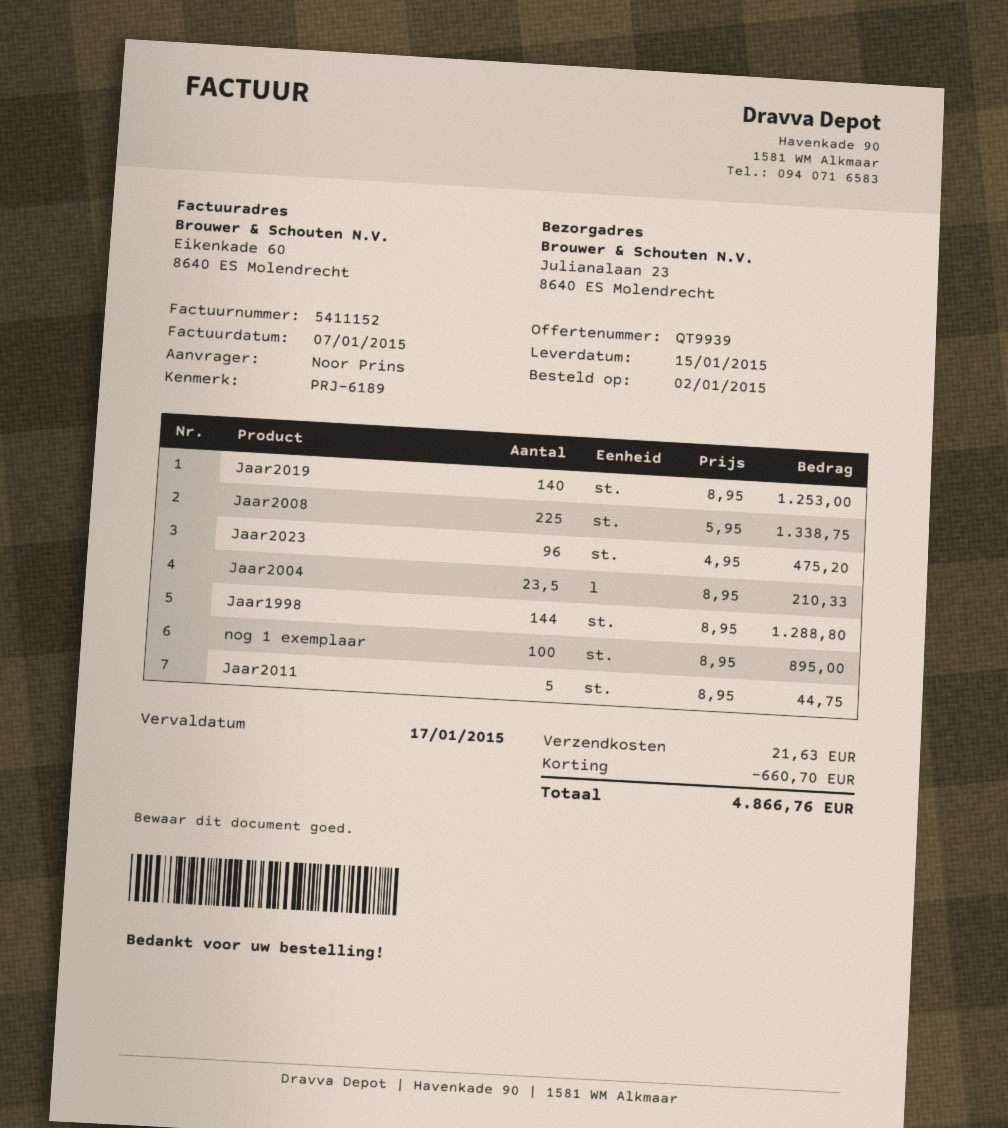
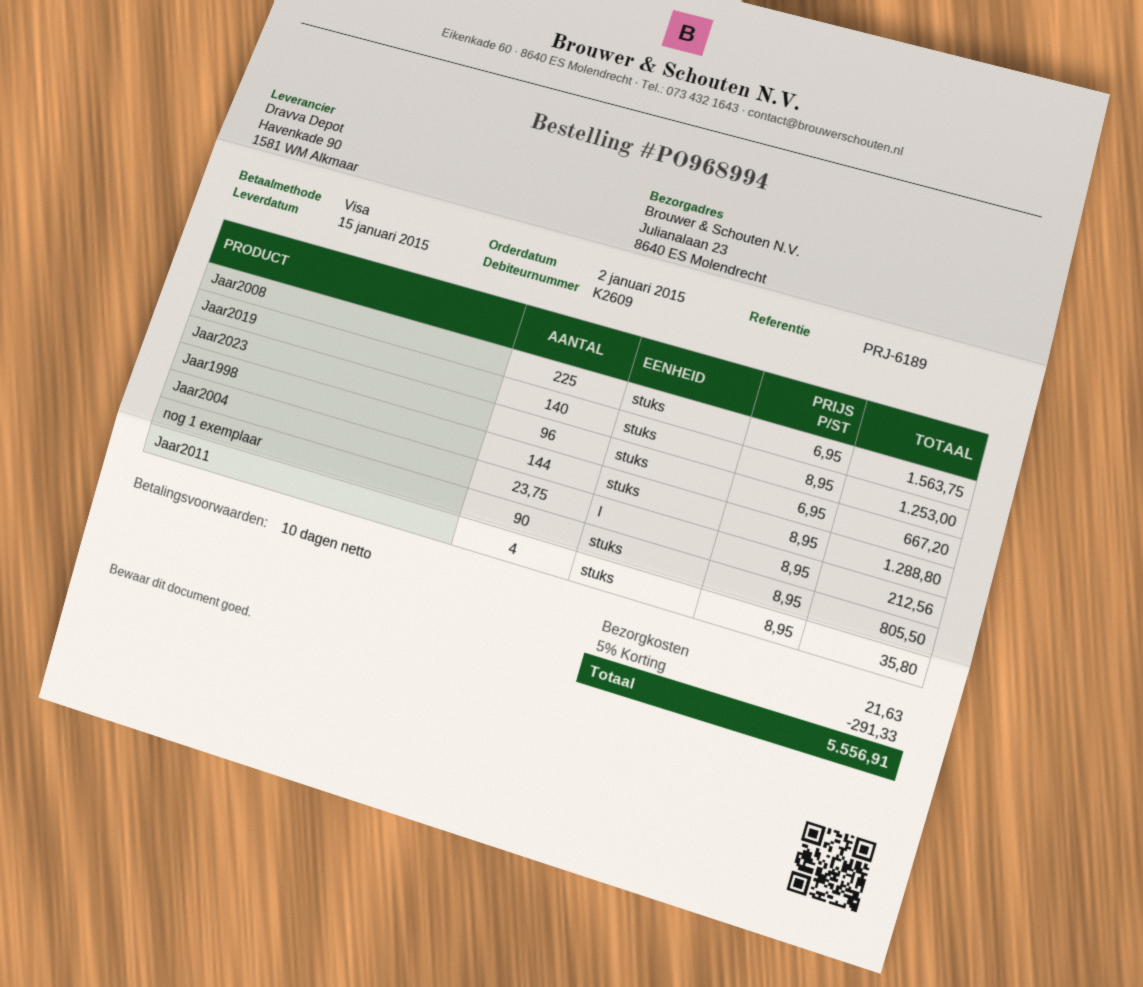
Jaar2008: 225 x 5.95 = 1338.75 -> 225 x 6.95 = 1563.75
Jaar2023: 96 x 4.95 = 475.20 -> 96 x 6.95 = 667.20
Jaar2004: 23.5 x 8.95 = 210.33 -> 23.75 x 8.95 = 212.56
nog 1 exemplaar: 100 x 8.95 = 895.00 -> 90 x 8.95 = 805.50
Jaar2011: 5 x 8.95 = 44.75 -> 4 x 8.95 = 35.80
discount: 660.70 -> 291.33
total: 4866.76 -> 5556.91

